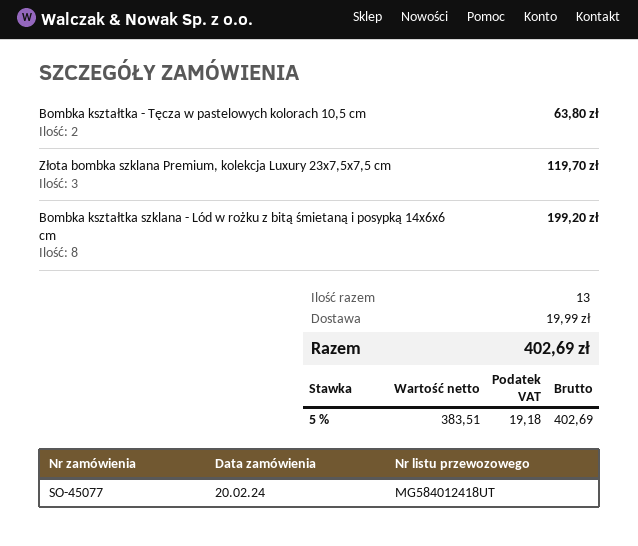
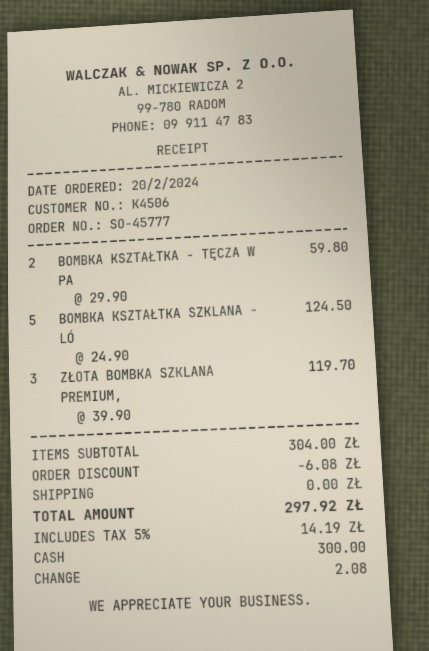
order number: SO-45077 -> SO-45777
Bombka kształtka - Tęcza w pastelowych kolorach 10,5 cm: 2 for 63.80 -> 2 for 59.80
Bombka kształtka szklana - Lód w rożku z bitą śmietaną i posypką 14x6x6 cm: 8 for 199.20 -> 5 for 124.50
discount: none -> 6.08
shipping: 19.99 -> 0.00
tax: 5% = 19.18 -> 5% = 14.19
total: 402.69 -> 297.92

